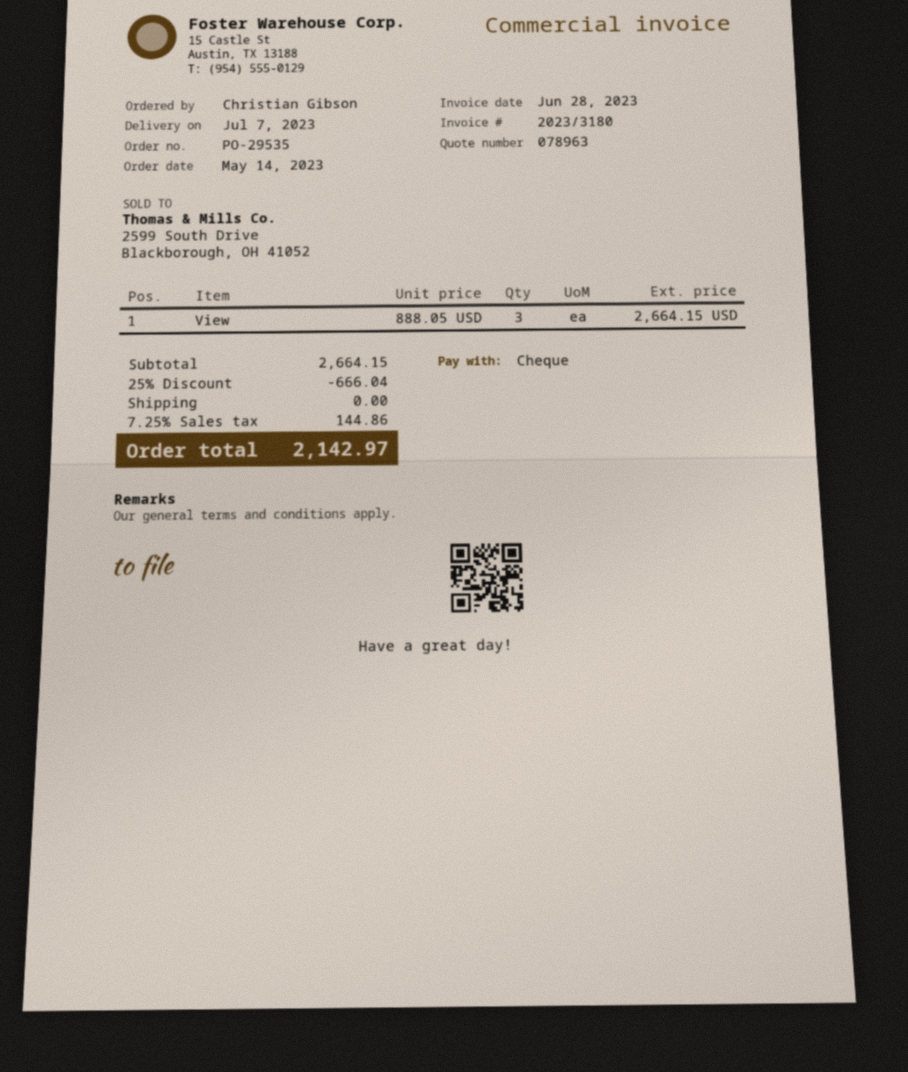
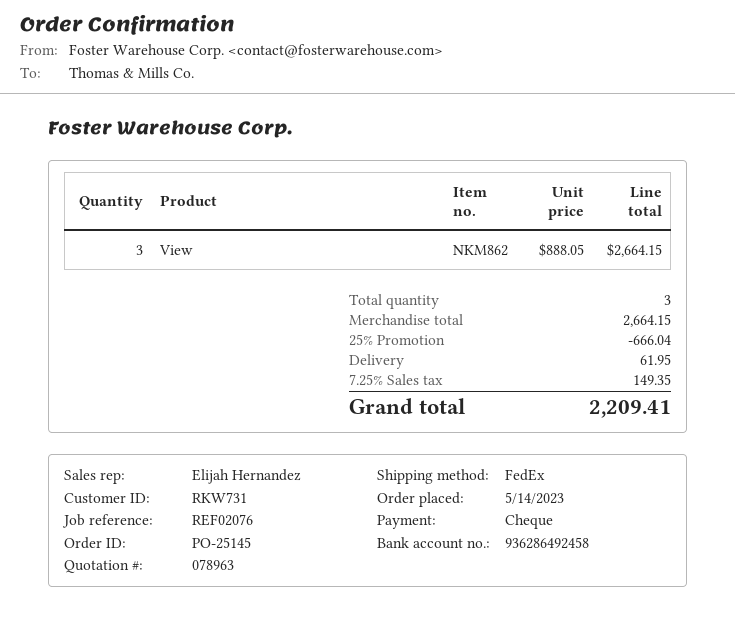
order number: PO-29535 -> PO-25145
shipping: 0.00 -> 61.95
tax: 7.25% = 144.86 -> 7.25% = 149.35
total: 2142.97 -> 2209.41

